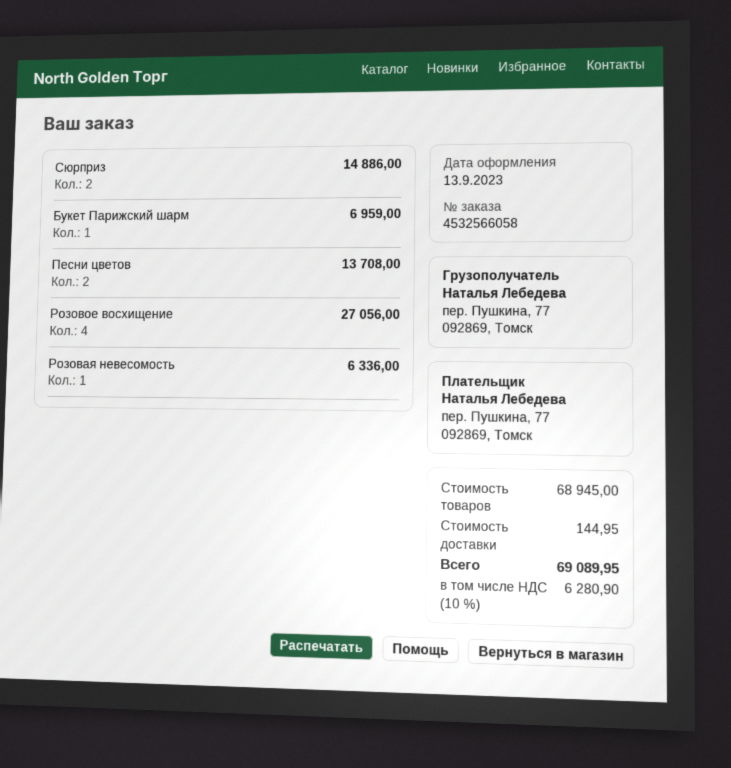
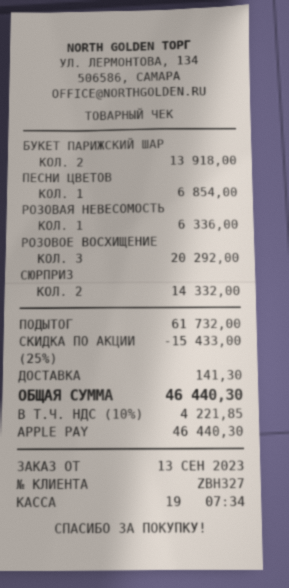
Сюрприз: 2 for 14886.00 -> 2 for 14332.00
Букет Парижский шарм: 1 for 6959.00 -> 2 for 13918.00
Песни цветов: 2 for 13708.00 -> 1 for 6854.00
Розовое восхищение: 4 for 27056.00 -> 3 for 20292.00
subtotal: 68945.00 -> 61732.00
discount: none -> 25% = 15433.00
shipping: 144.95 -> 141.30
tax: 10% = 6280.90 -> 10% = 4221.85
total: 69089.95 -> 46440.30

